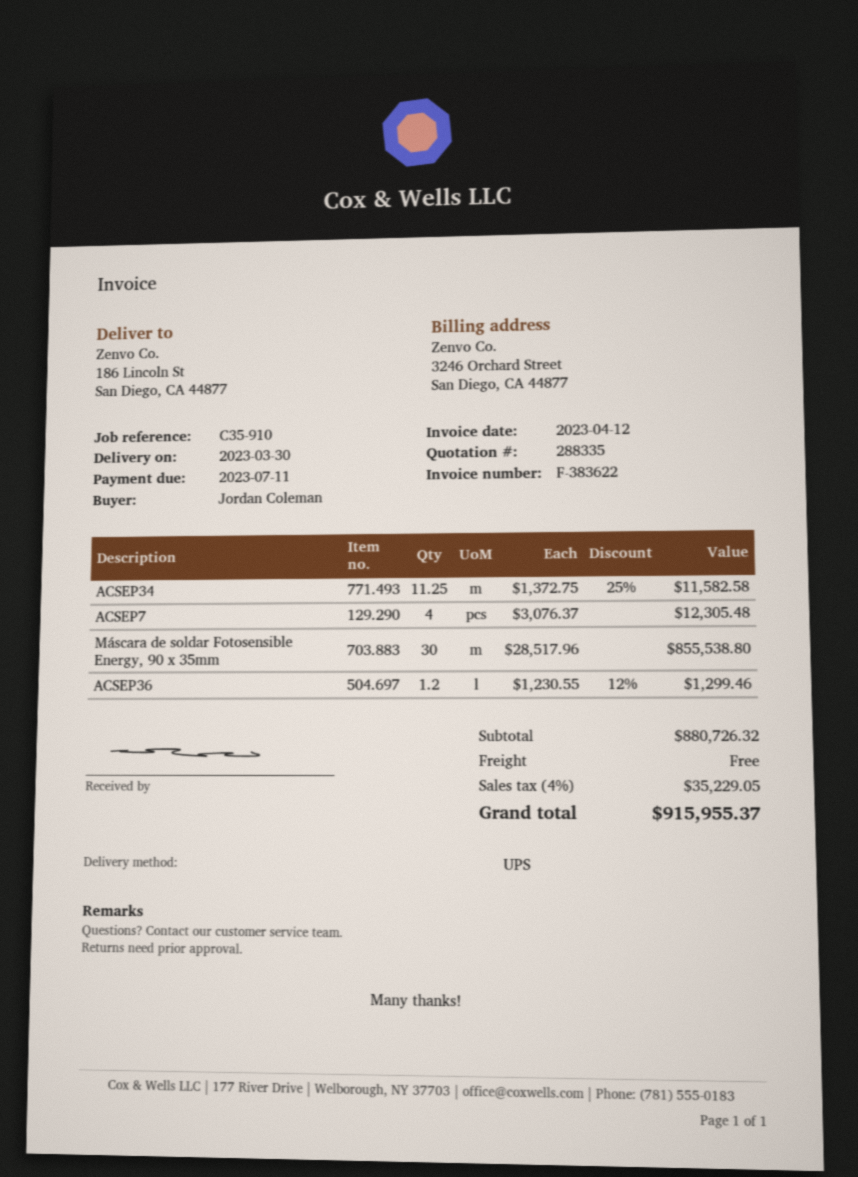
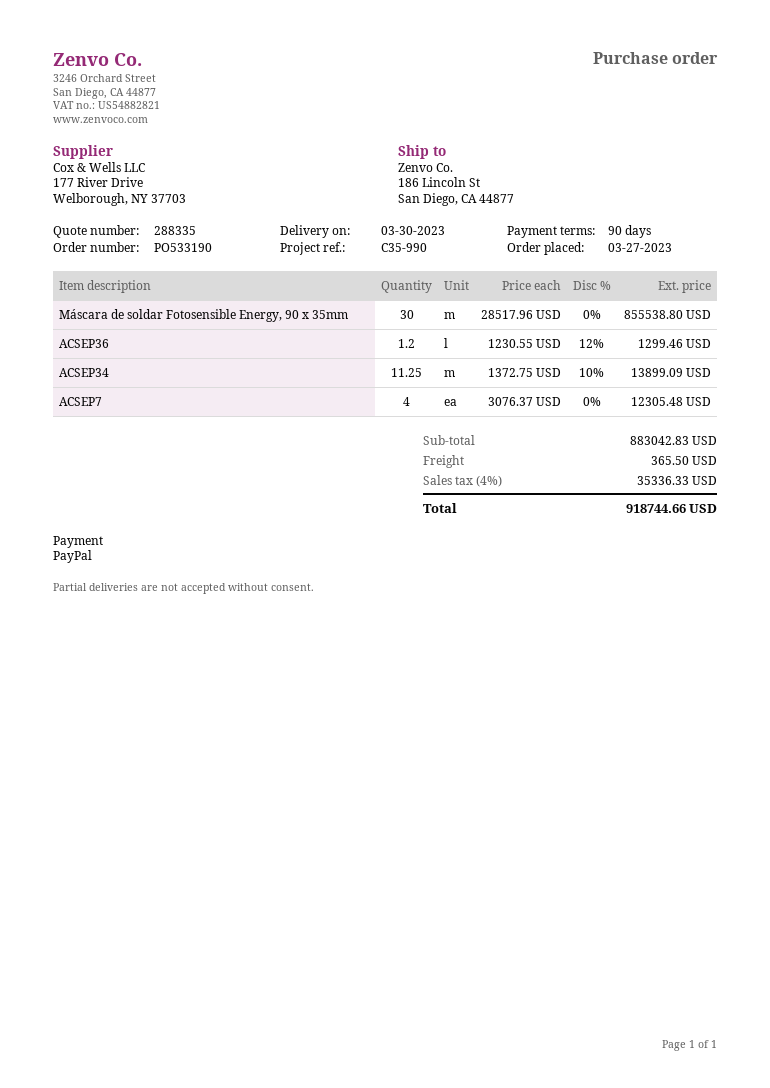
reference: C35-910 -> C35-990
ACSEP34: 11.25 x 1372.75 - 25% = 11582.58 -> 11.25 x 1372.75 - 10% = 13899.09
subtotal: 880726.32 -> 883042.83
shipping: 0.00 -> 365.50
tax: 4% = 35229.05 -> 4% = 35336.33
total: 915955.37 -> 918744.66

